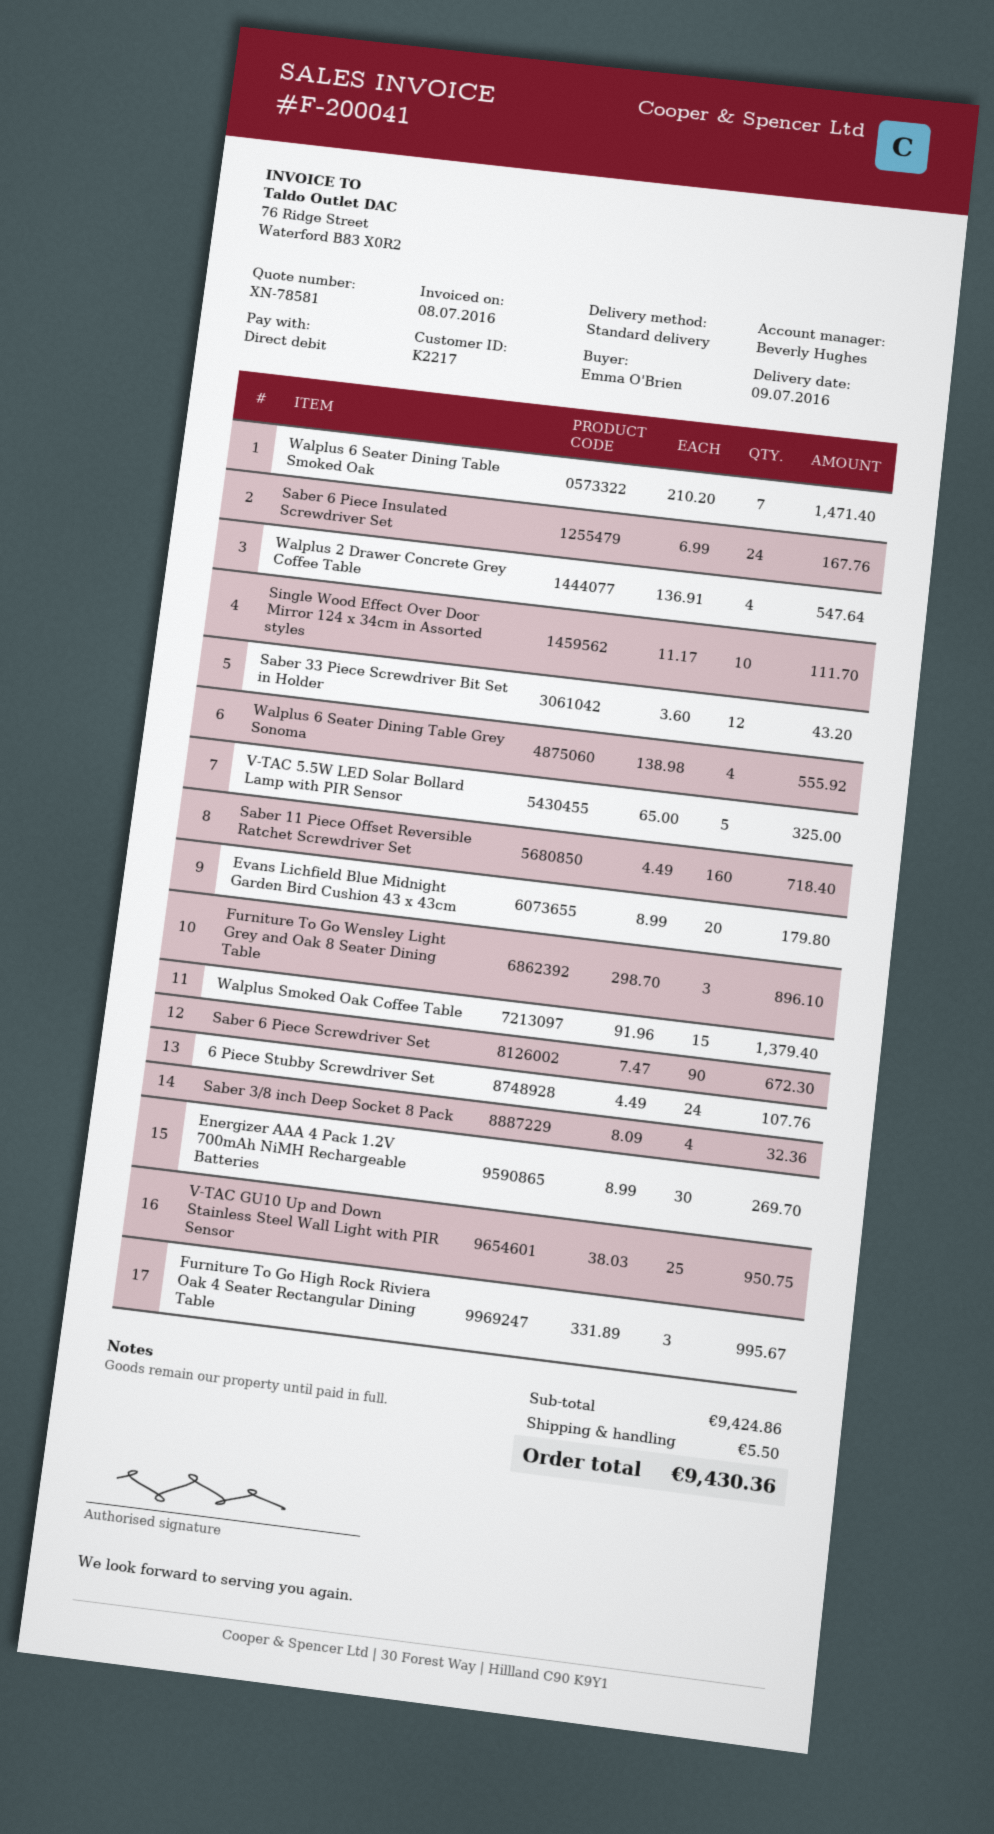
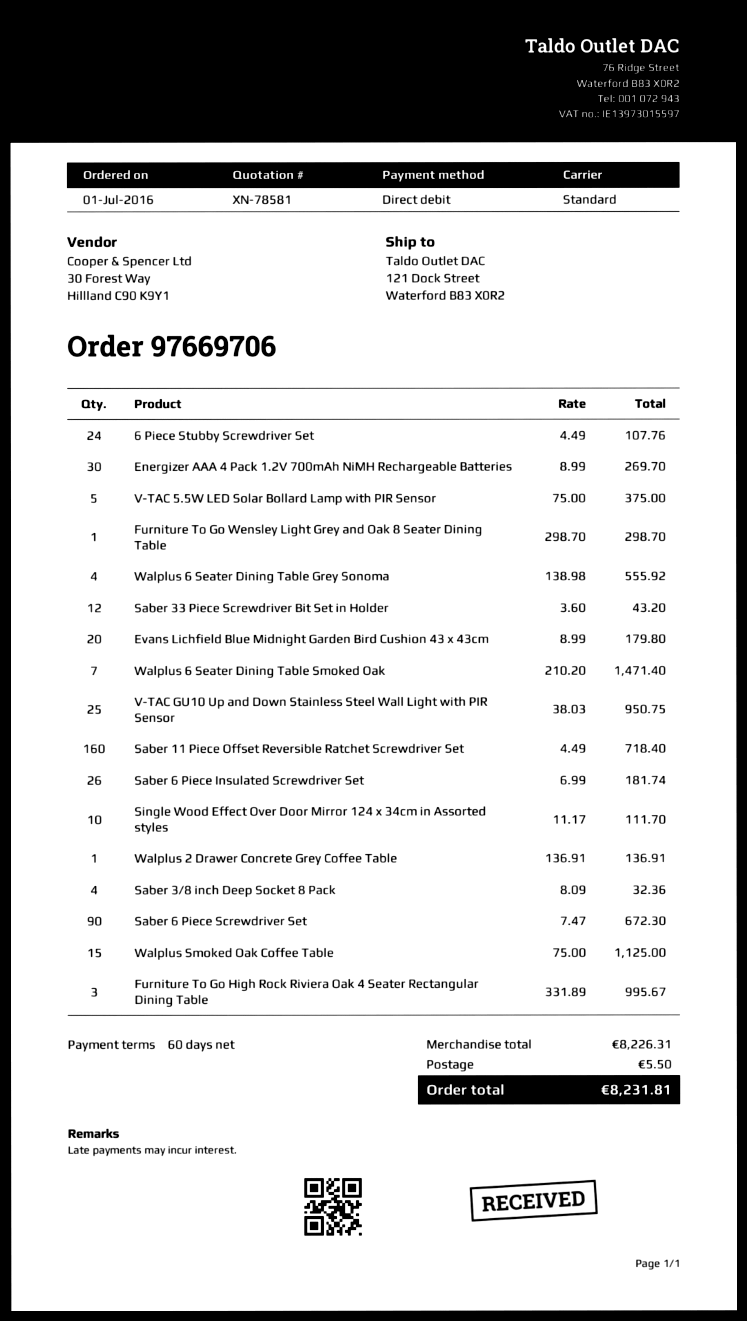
Saber 6 Piece Insulated Screwdriver Set: 24 x 6.99 = 167.76 -> 26 x 6.99 = 181.74
Walplus 2 Drawer Concrete Grey Coffee Table: 4 x 136.91 = 547.64 -> 1 x 136.91 = 136.91
V-TAC 5.5W LED Solar Bollard Lamp with PIR Sensor: 5 x 65.00 = 325.00 -> 5 x 75.00 = 375.00
Furniture To Go Wensley Light Grey and Oak 8 Seater Dining Table: 3 x 298.70 = 896.10 -> 1 x 298.70 = 298.70
Walplus Smoked Oak Coffee Table: 15 x 91.96 = 1379.40 -> 15 x 75.00 = 1125.00
subtotal: 9424.86 -> 8226.31
total: 9430.36 -> 8231.81

